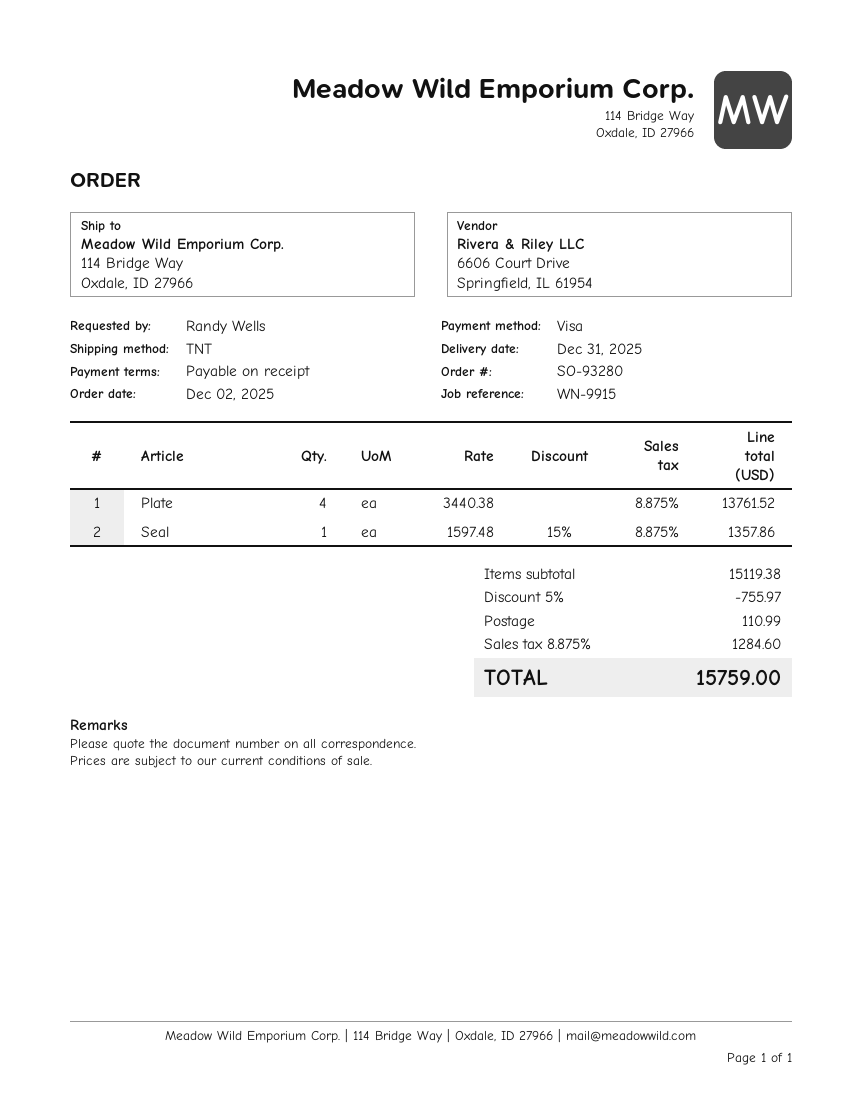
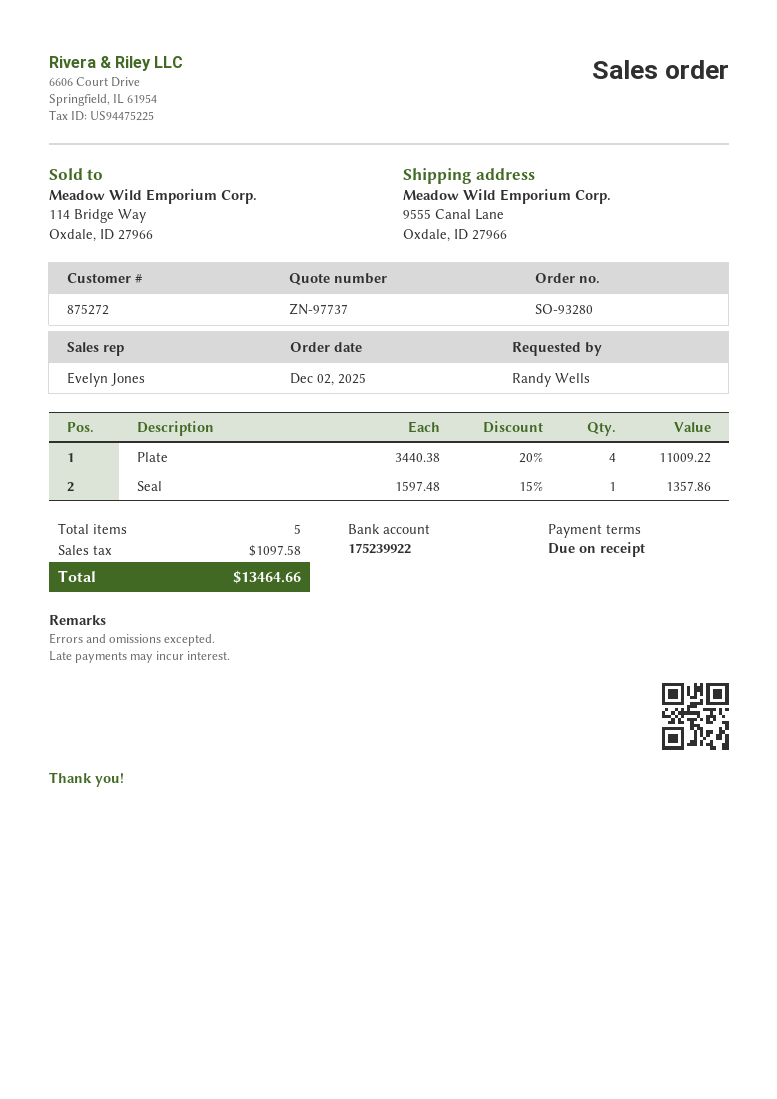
ship to: 114 Bridge Way, Oxdale, ID 27966 -> 9555 Canal Lane, Oxdale, ID 27966
Plate: 4 x 3440.38 = 13761.52 -> 4 x 3440.38 - 20% = 11009.22
discount: 5% = 755.97 -> none
shipping: 110.99 -> none
tax: 1284.60 -> 1097.58
total: 15759.00 -> 13464.66

